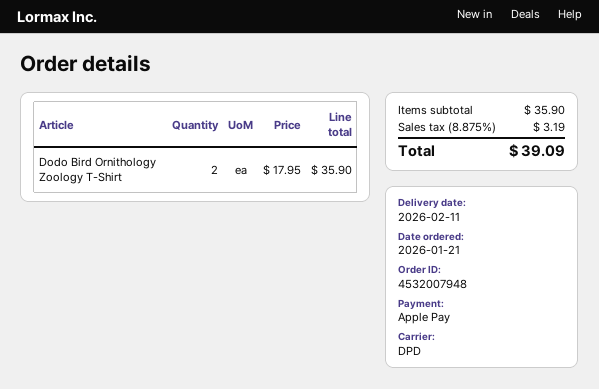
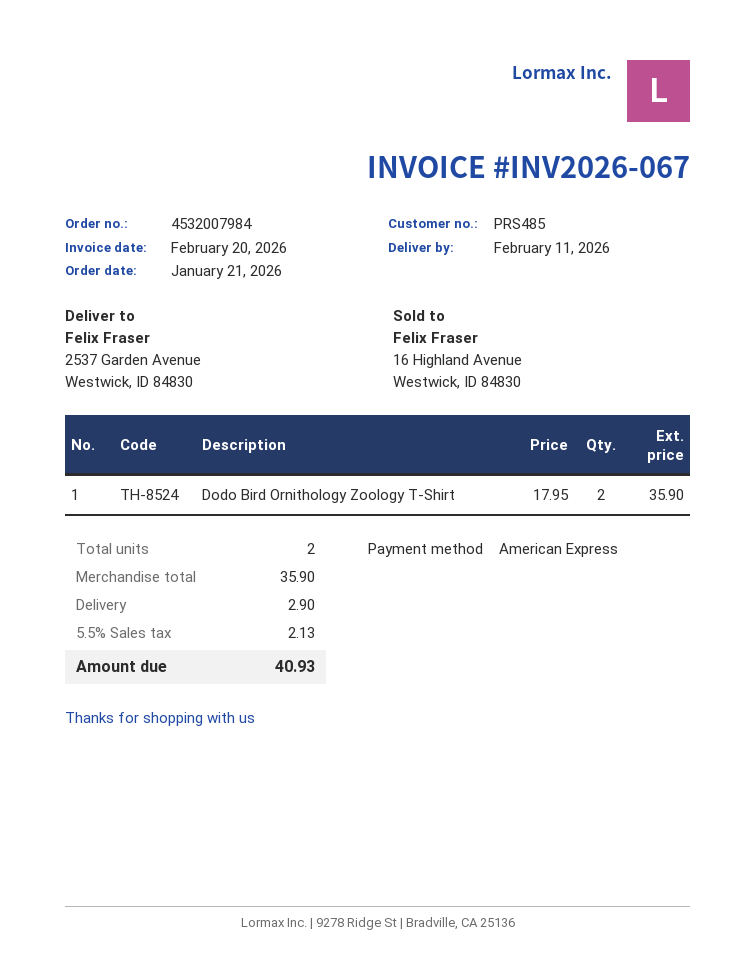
order number: 4532007948 -> 4532007984
payment method: Apple Pay -> American Express
shipping: none -> 2.90
tax: 8.875% = 3.19 -> 5.5% = 2.13
total: 39.09 -> 40.93

